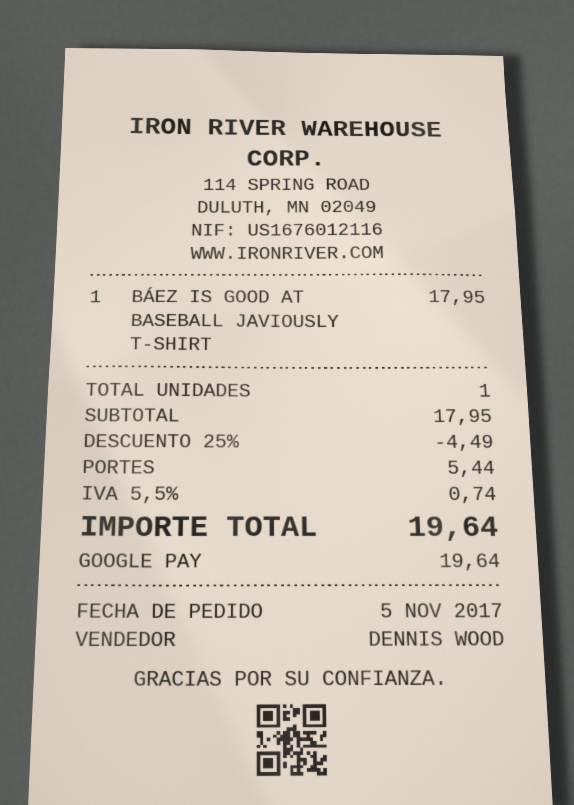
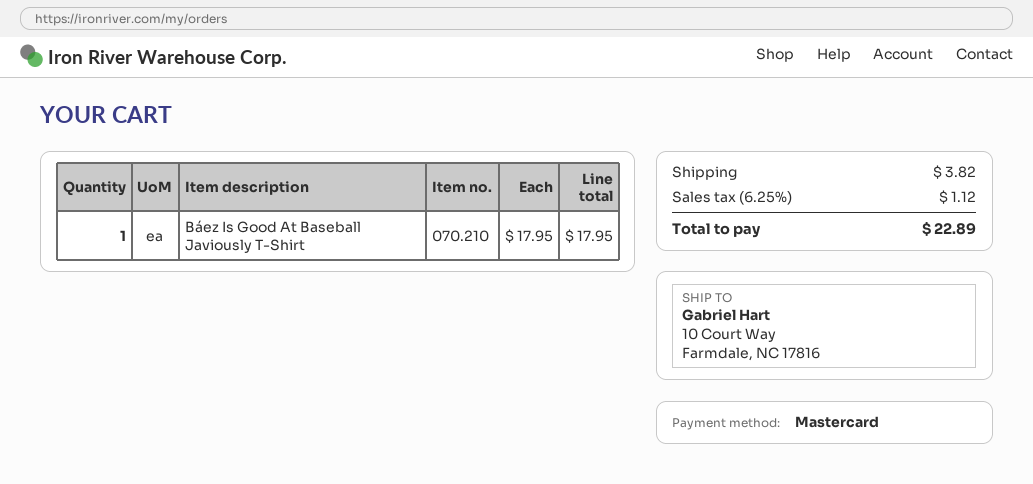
payment method: Google Pay -> Mastercard
discount: 25% = 4.49 -> none
shipping: 5.44 -> 3.82
tax: 5.5% = 0.74 -> 6.25% = 1.12
total: 19.64 -> 22.89

